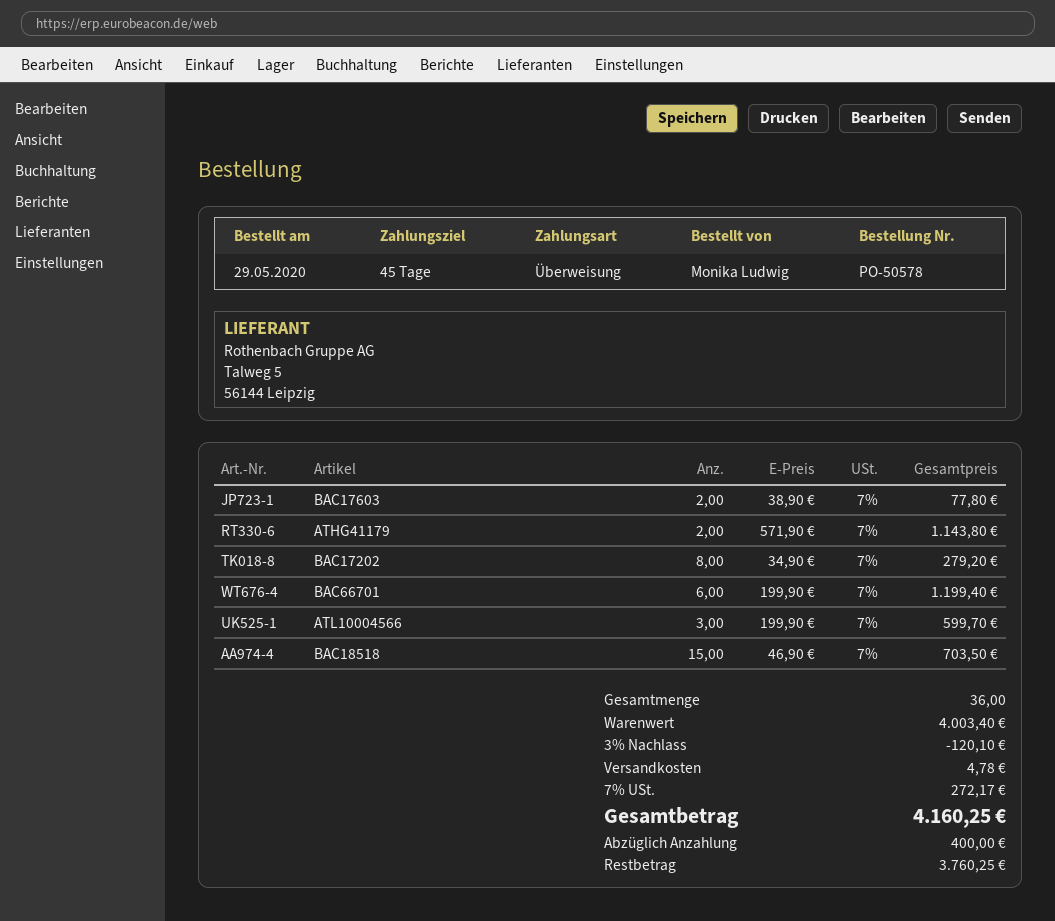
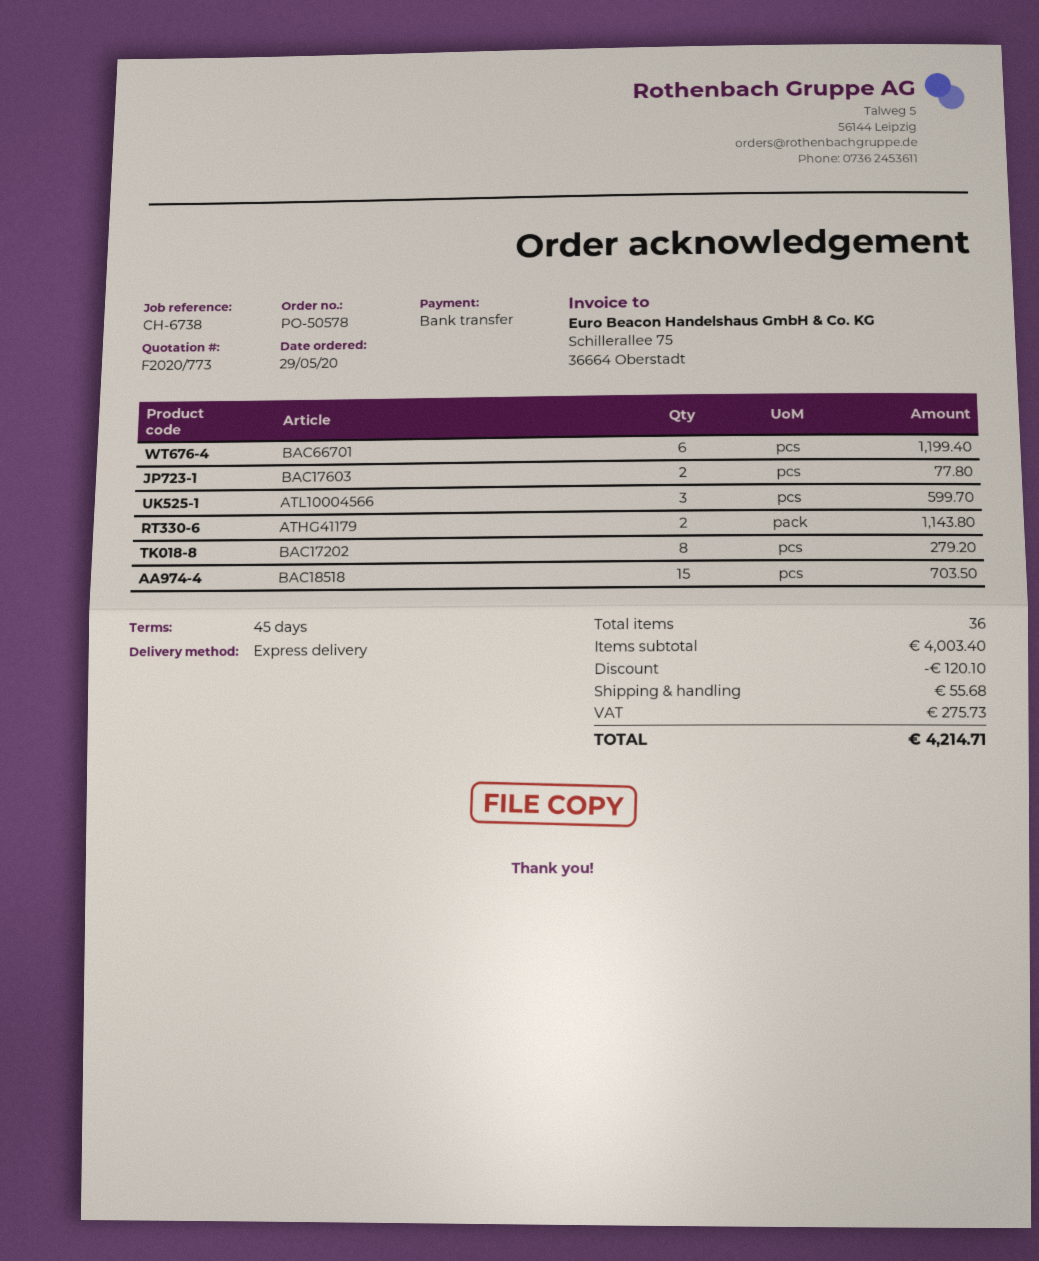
shipping: 4.78 -> 55.68
tax: 272.17 -> 275.73
total: 4160.25 -> 4214.71

